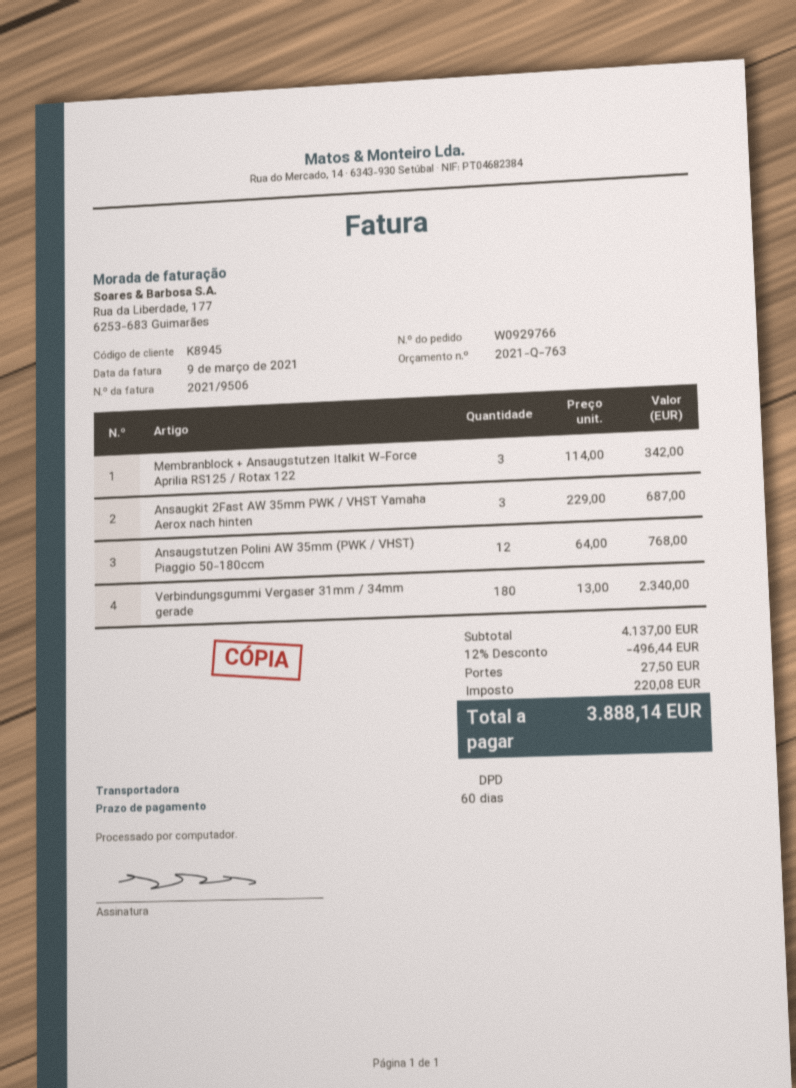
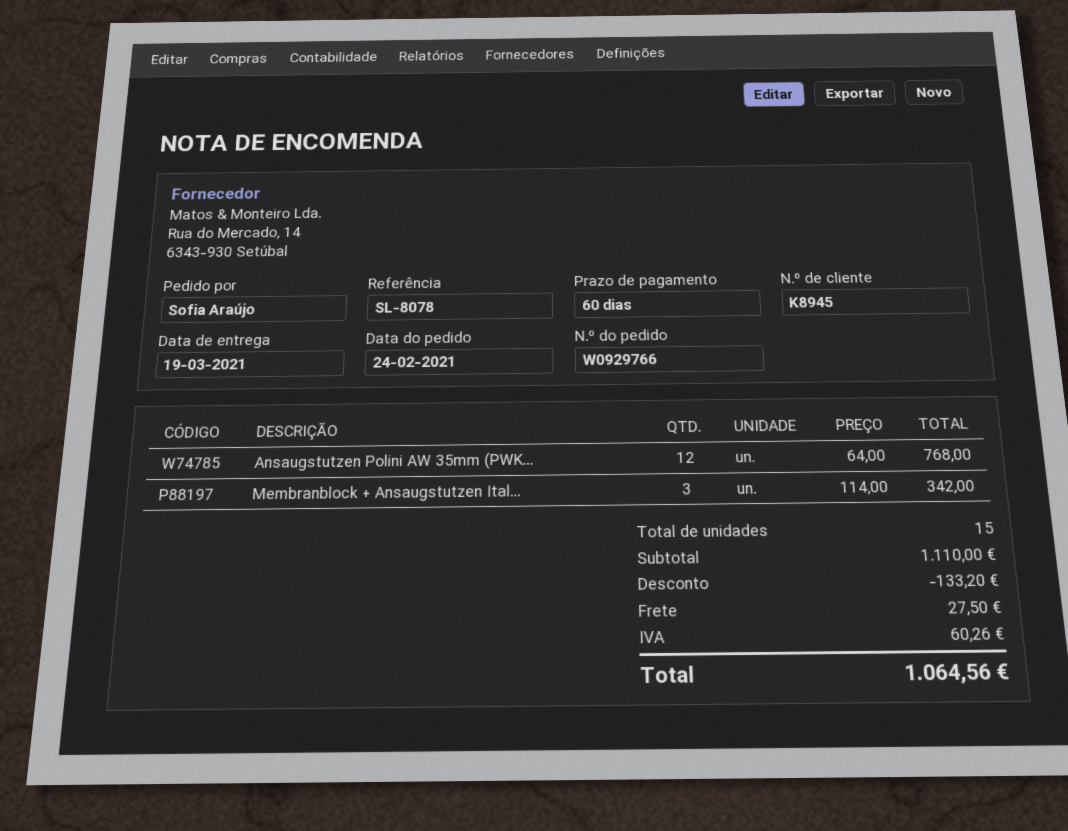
Ansaugkit 2Fast AW 35mm PWK / VHST Yamaha Aerox nach hinten: 3 x 229.00 = 687.00 -> none
Verbindungsgummi Vergaser 31mm / 34mm gerade: 180 x 13.00 = 2340.00 -> none
subtotal: 4137.00 -> 1110.00
discount: 496.44 -> 133.20
tax: 220.08 -> 60.26
total: 3888.14 -> 1064.56

